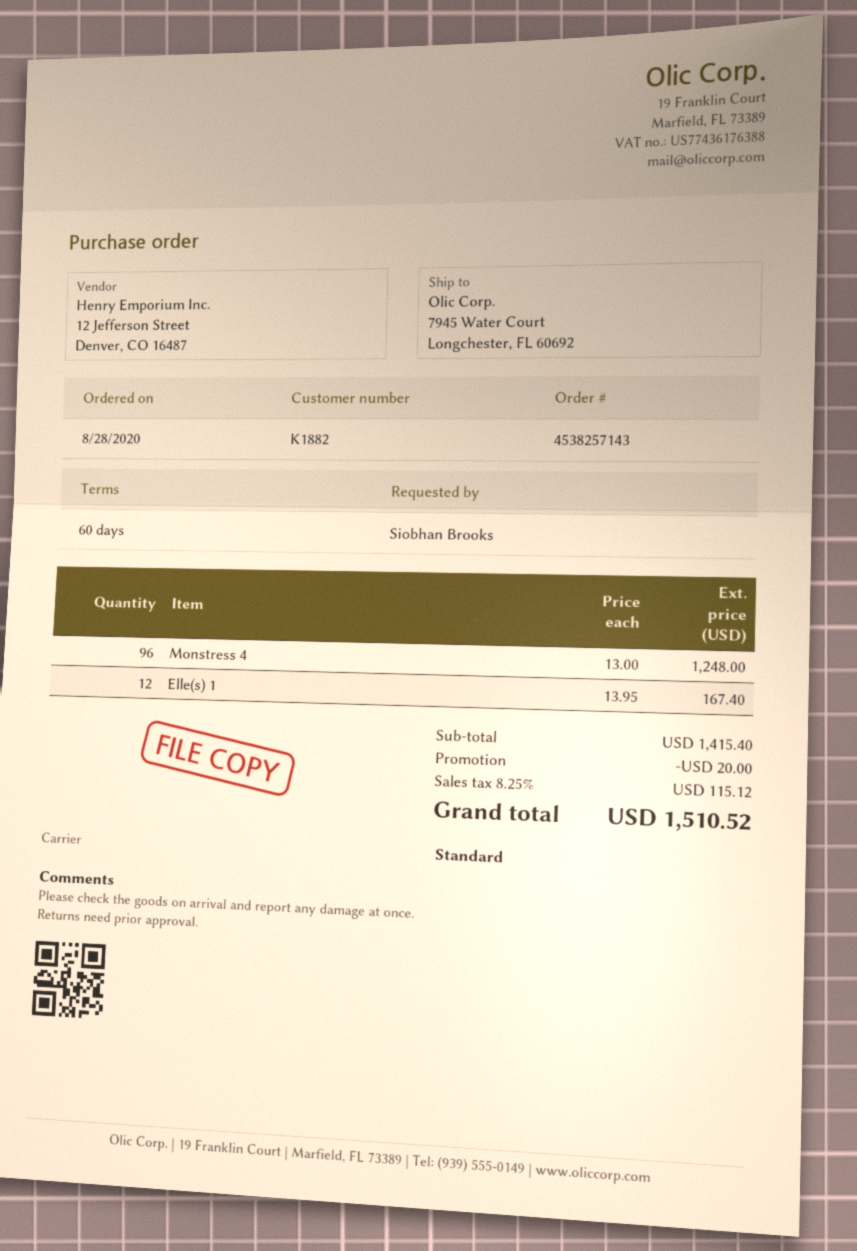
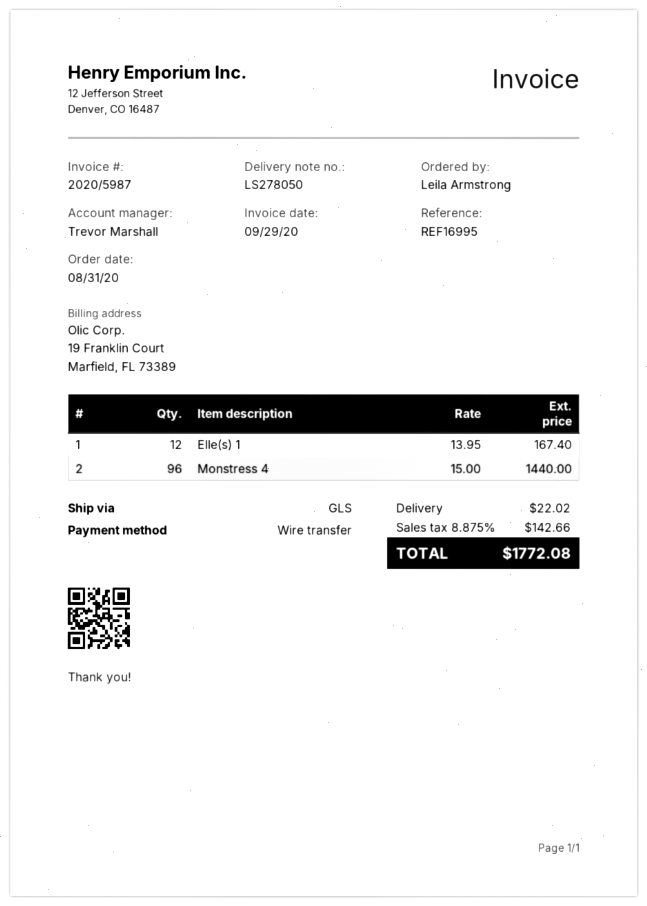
order date: 2020-08-28 -> 2020-08-31
ordered by: Siobhan Brooks -> Leila Armstrong
shipping method: standard -> GLS
Monstress 4: 96 x 13.00 = 1248.00 -> 96 x 15.00 = 1440.00
discount: 20.00 -> none
shipping: none -> 22.02
tax: 8.25% = 115.12 -> 8.875% = 142.66
total: 1510.52 -> 1772.08

